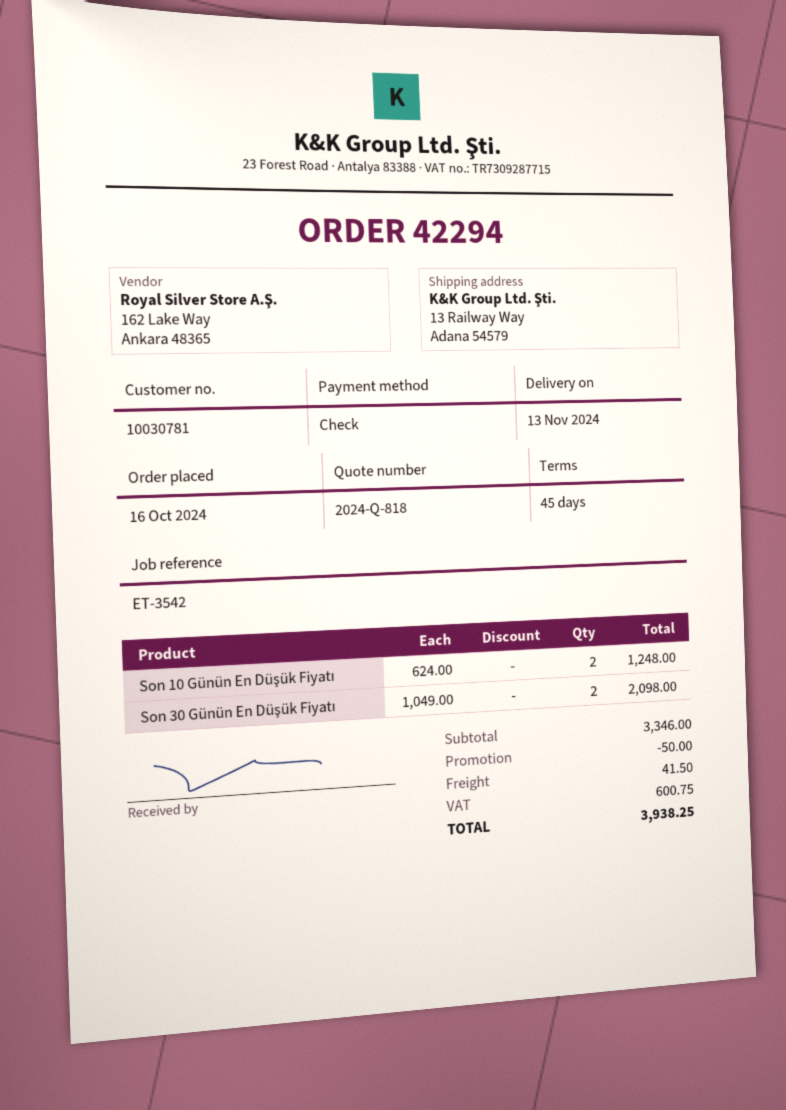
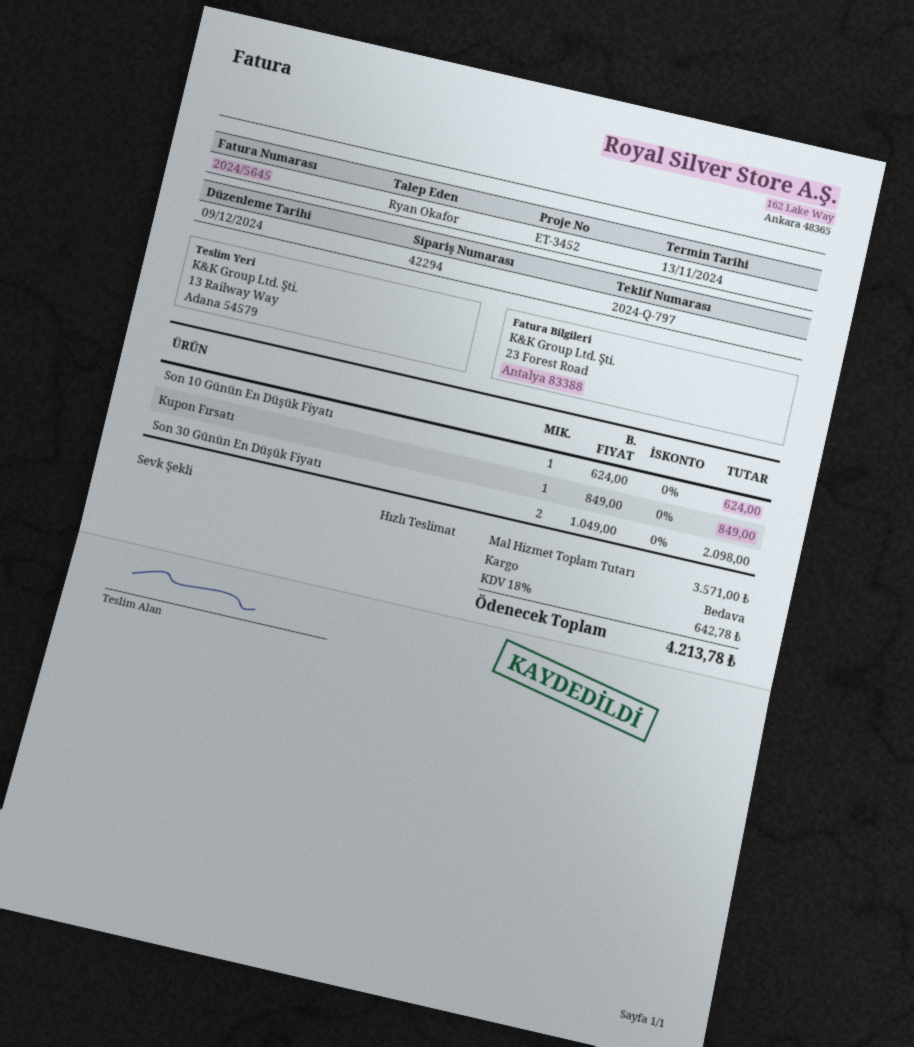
quote number: 2024-Q-818 -> 2024-Q-797
reference: ET-3542 -> ET-3452
Son 10 Günün En Düşük Fiyatı: 2 x 624.00 = 1248.00 -> 1 x 624.00 = 624.00
Kupon Fırsatı: none -> 1 x 849.00 = 849.00
subtotal: 3346.00 -> 3571.00
discount: 50.00 -> none
shipping: 41.50 -> 0.00
tax: 600.75 -> 642.78
total: 3938.25 -> 4213.78

